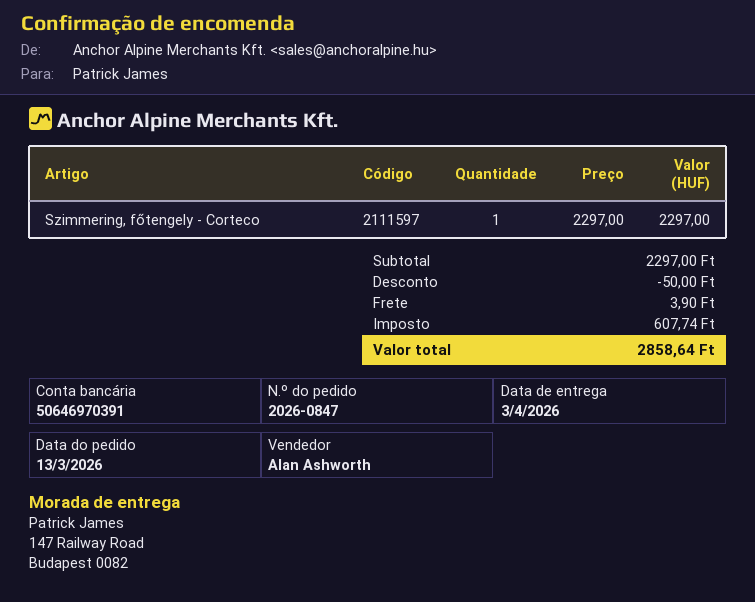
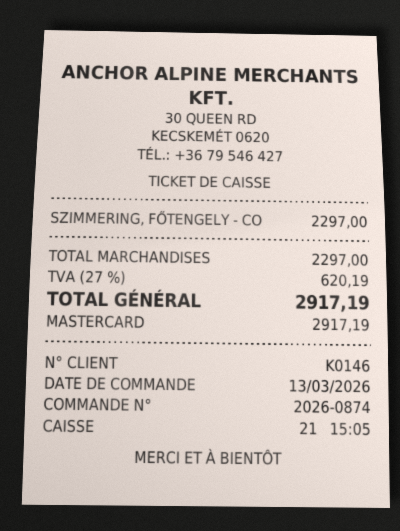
order number: 2026-0847 -> 2026-0874
discount: 50.00 -> none
shipping: 3.90 -> none
tax: 607.74 -> 620.19
total: 2858.64 -> 2917.19

